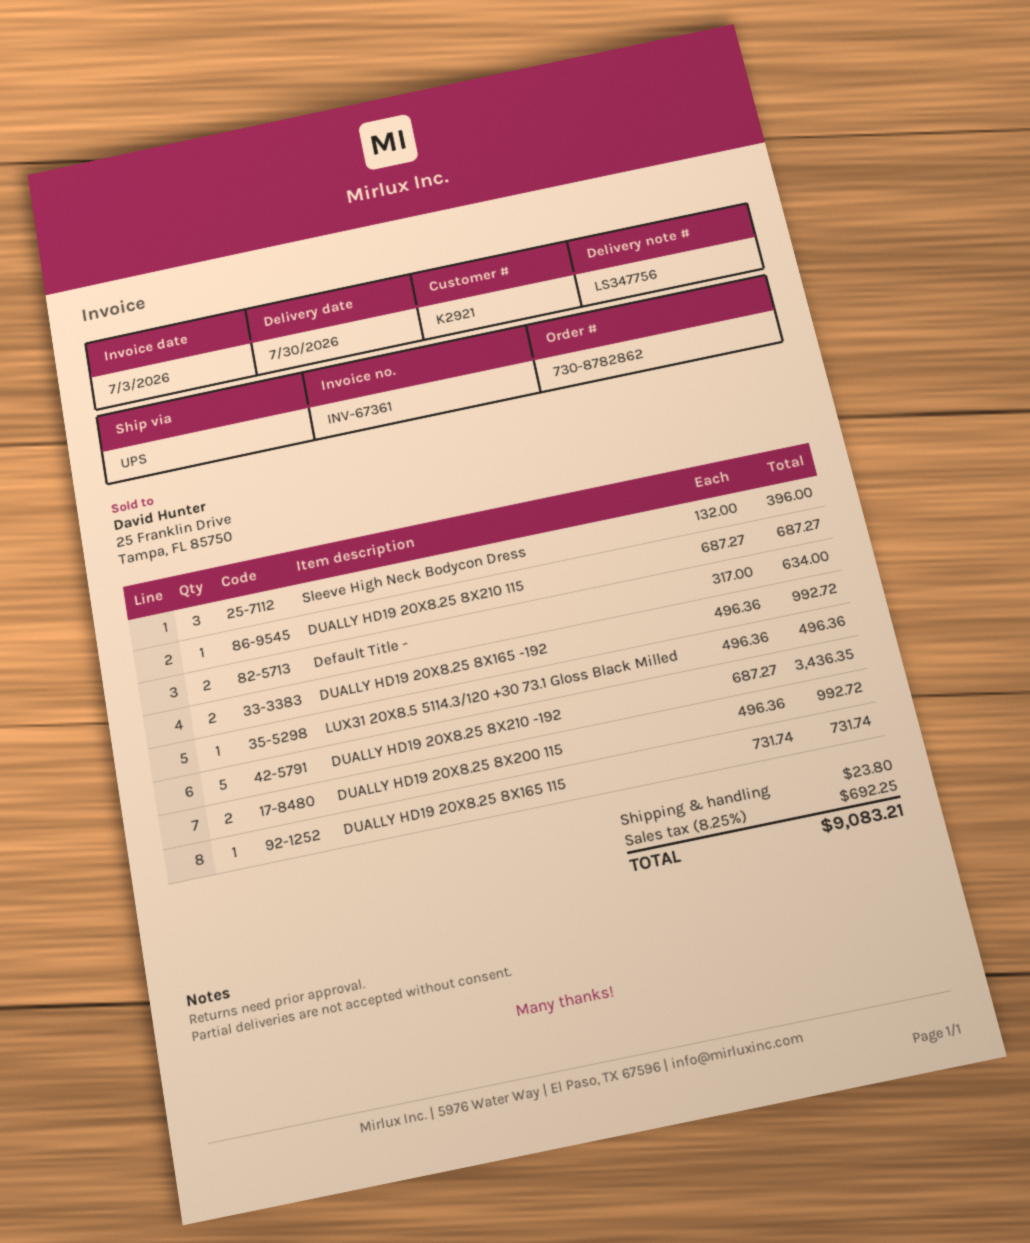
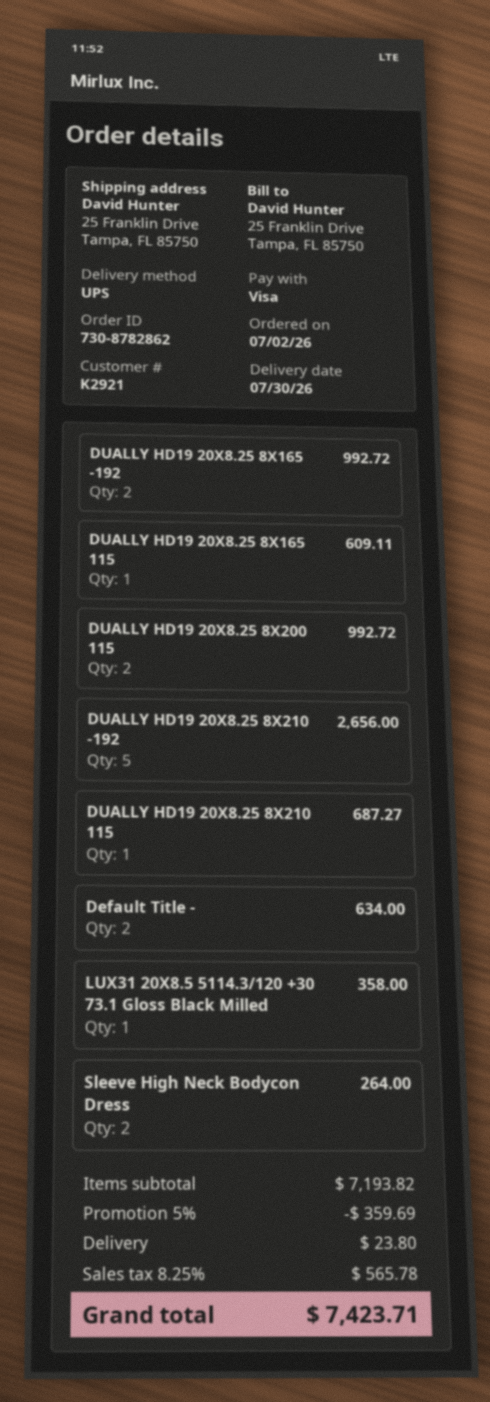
Sleeve High Neck Bodycon Dress: 3 for 396.00 -> 2 for 264.00
LUX31 20X8.5 5114.3/120 +30 73.1 Gloss Black Milled: 1 for 496.36 -> 1 for 358.00
DUALLY HD19 20X8.25 8X210 -192: 5 for 3436.35 -> 5 for 2656.00
DUALLY HD19 20X8.25 8X165 115: 1 for 731.74 -> 1 for 609.11
discount: none -> 5% = 359.69
tax: 8.25% = 692.25 -> 8.25% = 565.78
total: 9083.21 -> 7423.71

